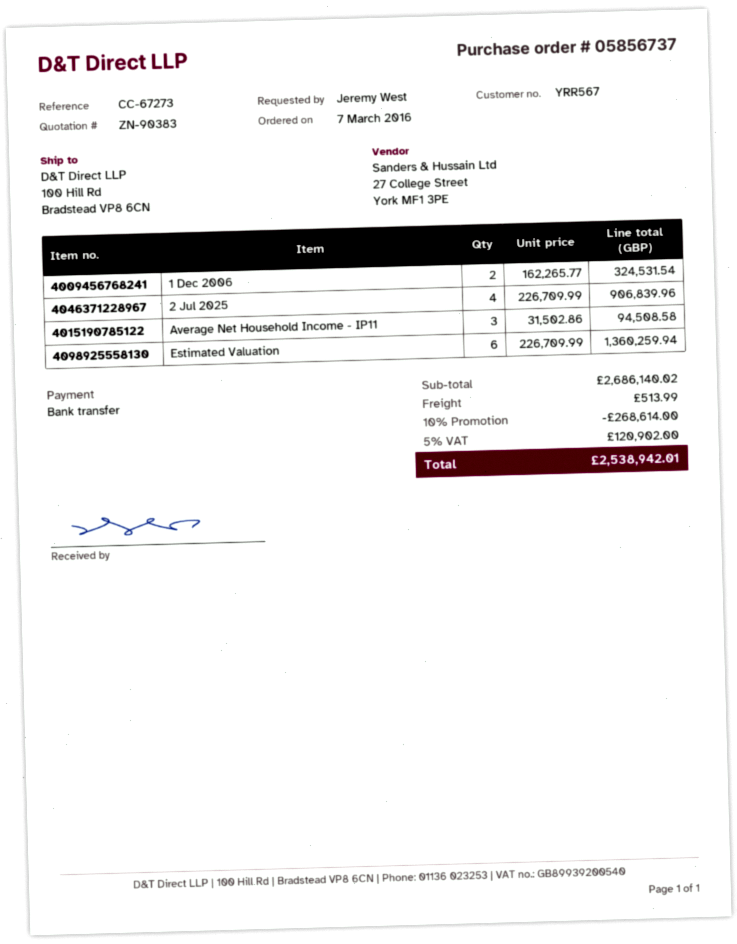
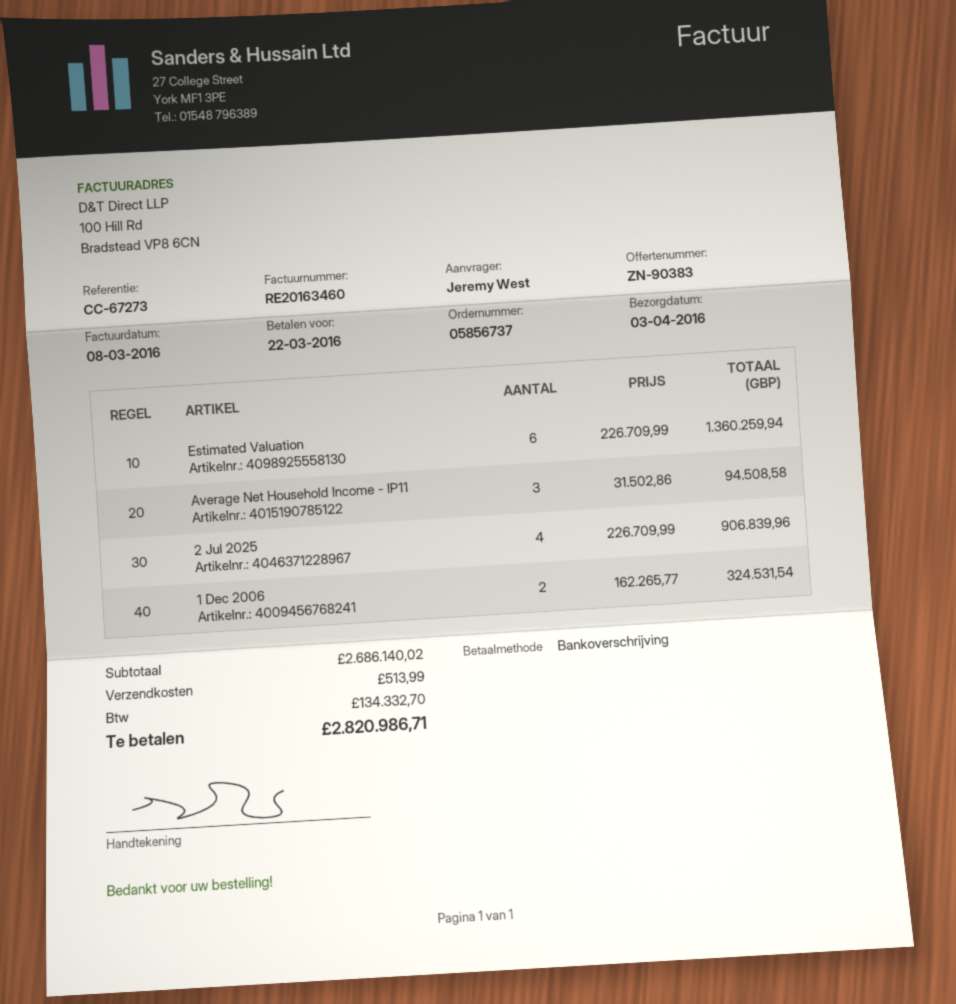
discount: 10% = 268614.00 -> none
tax: 120902.00 -> 134332.70
total: 2538942.01 -> 2820986.71

